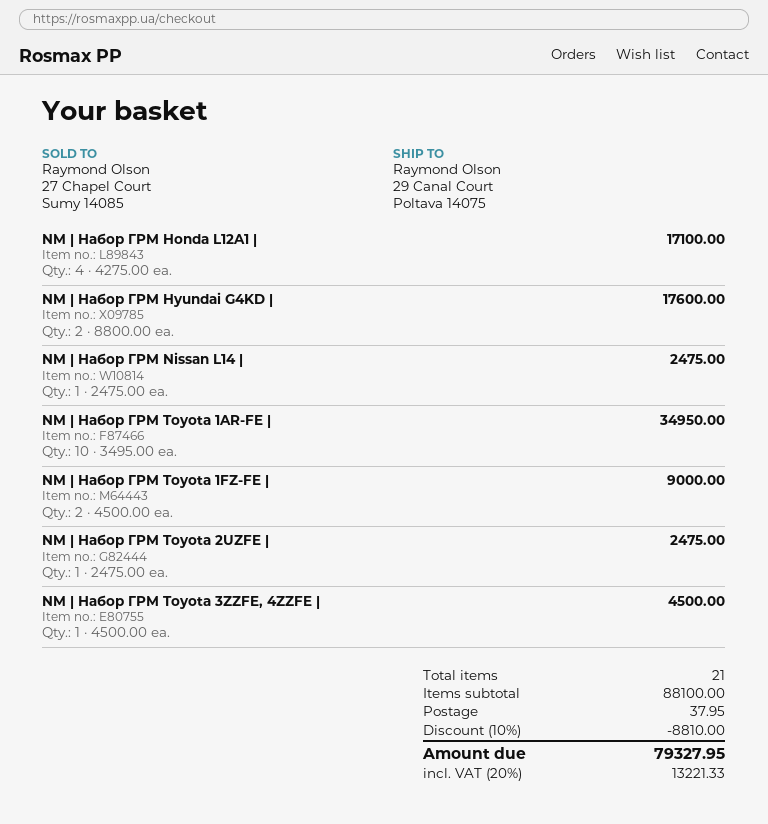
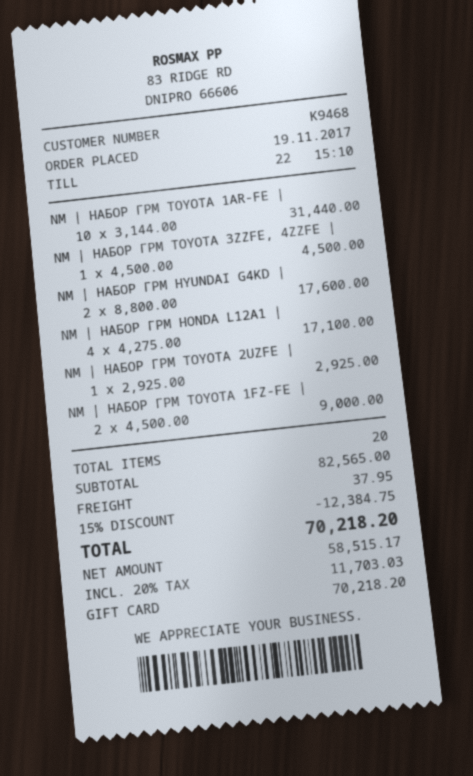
NM | Набор ГРМ Nissan L14 |: 1 x 2475.00 = 2475.00 -> none
NM | Набор ГРМ Toyota 1AR-FE |: 10 x 3495.00 = 34950.00 -> 10 x 3144.00 = 31440.00
NM | Набор ГРМ Toyota 2UZFE |: 1 x 2475.00 = 2475.00 -> 1 x 2925.00 = 2925.00
total quantity: 21 -> 20
subtotal: 88100.00 -> 82565.00
discount: 10% = 8810.00 -> 15% = 12384.75
tax: 20% = 13221.33 -> 20% = 11703.03
total: 79327.95 -> 70218.20

